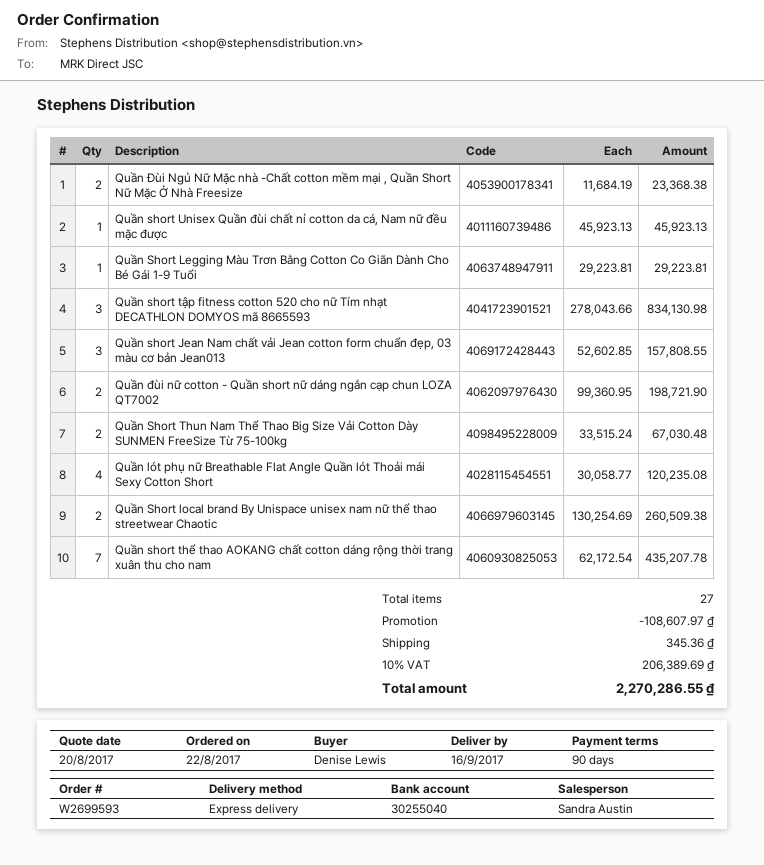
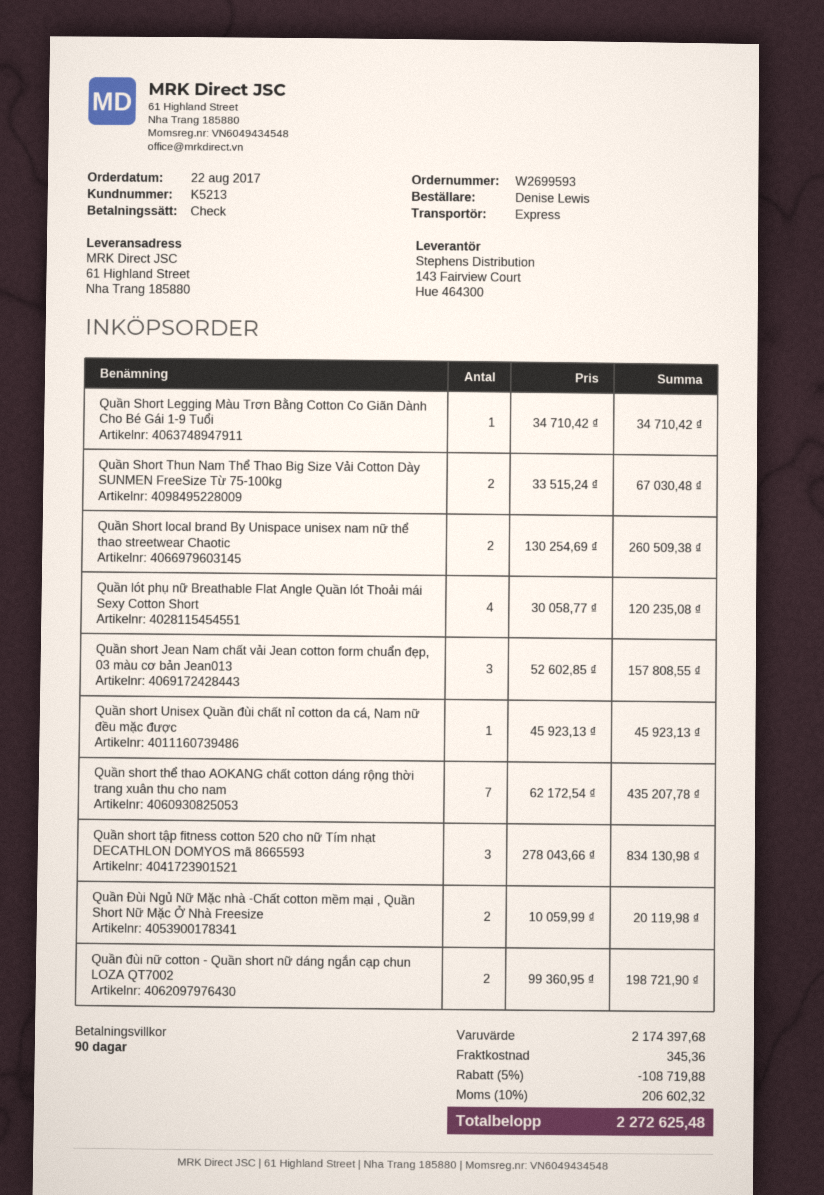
Quần Đùi Ngủ Nữ Mặc nhà -Chất cotton mềm mại , Quần Short Nữ Mặc Ở Nhà Freesize: 2 x 11684.19 = 23368.38 -> 2 x 10059.99 = 20119.98
Quần Short Legging Màu Trơn Bằng Cotton Co Giãn Dành Cho Bé Gái 1-9 Tuổi: 1 x 29223.81 = 29223.81 -> 1 x 34710.42 = 34710.42
discount: 108607.97 -> 108719.88
tax: 10% = 206389.69 -> 10% = 206602.32
total: 2270286.55 -> 2272625.48

